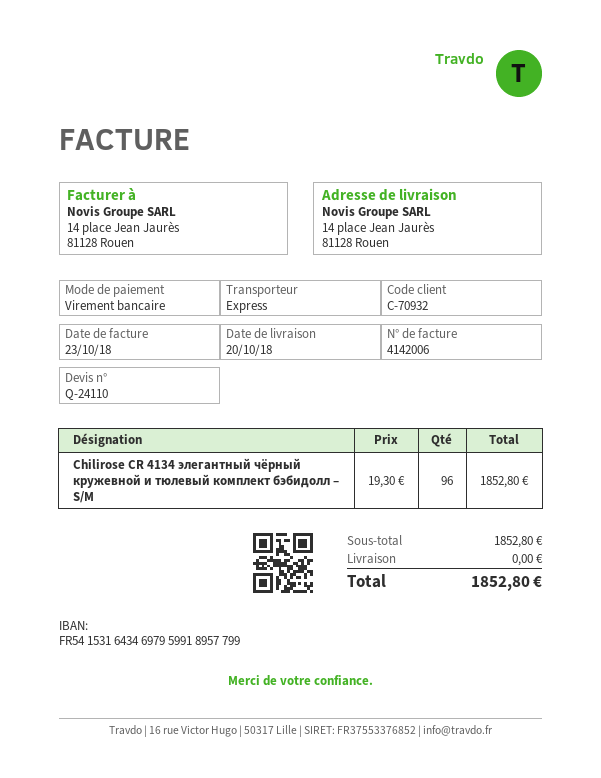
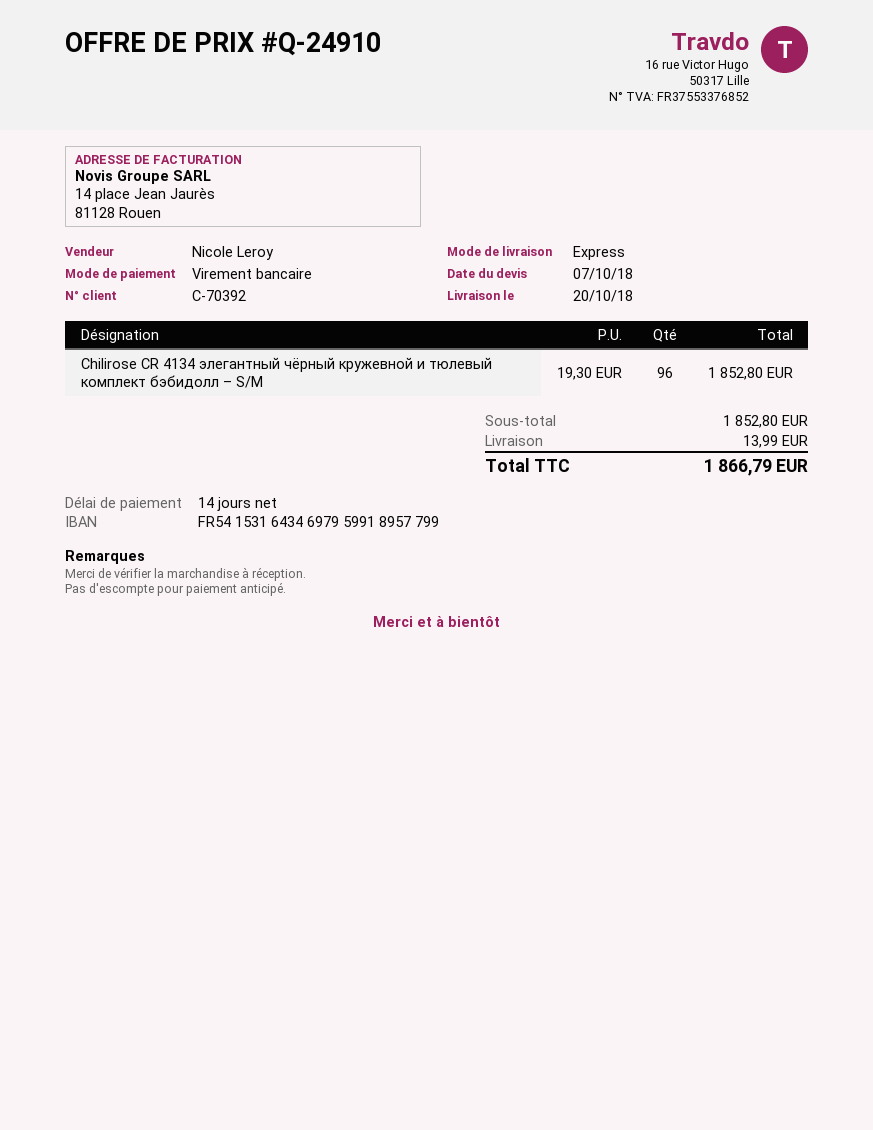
quote number: Q-24110 -> Q-24910
customer number: C-70932 -> C-70392
shipping: 0.00 -> 13.99
total: 1852.80 -> 1866.79

